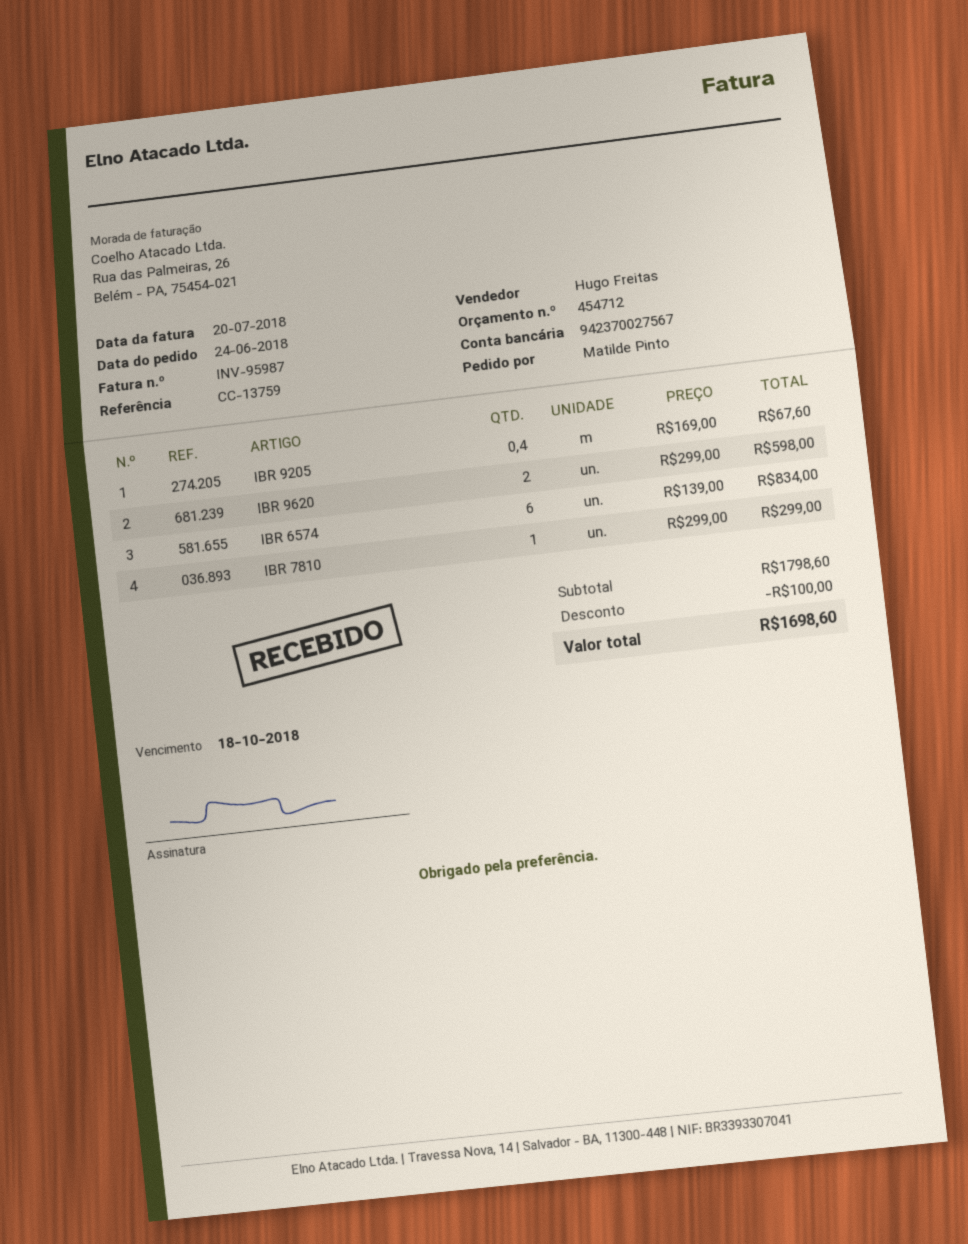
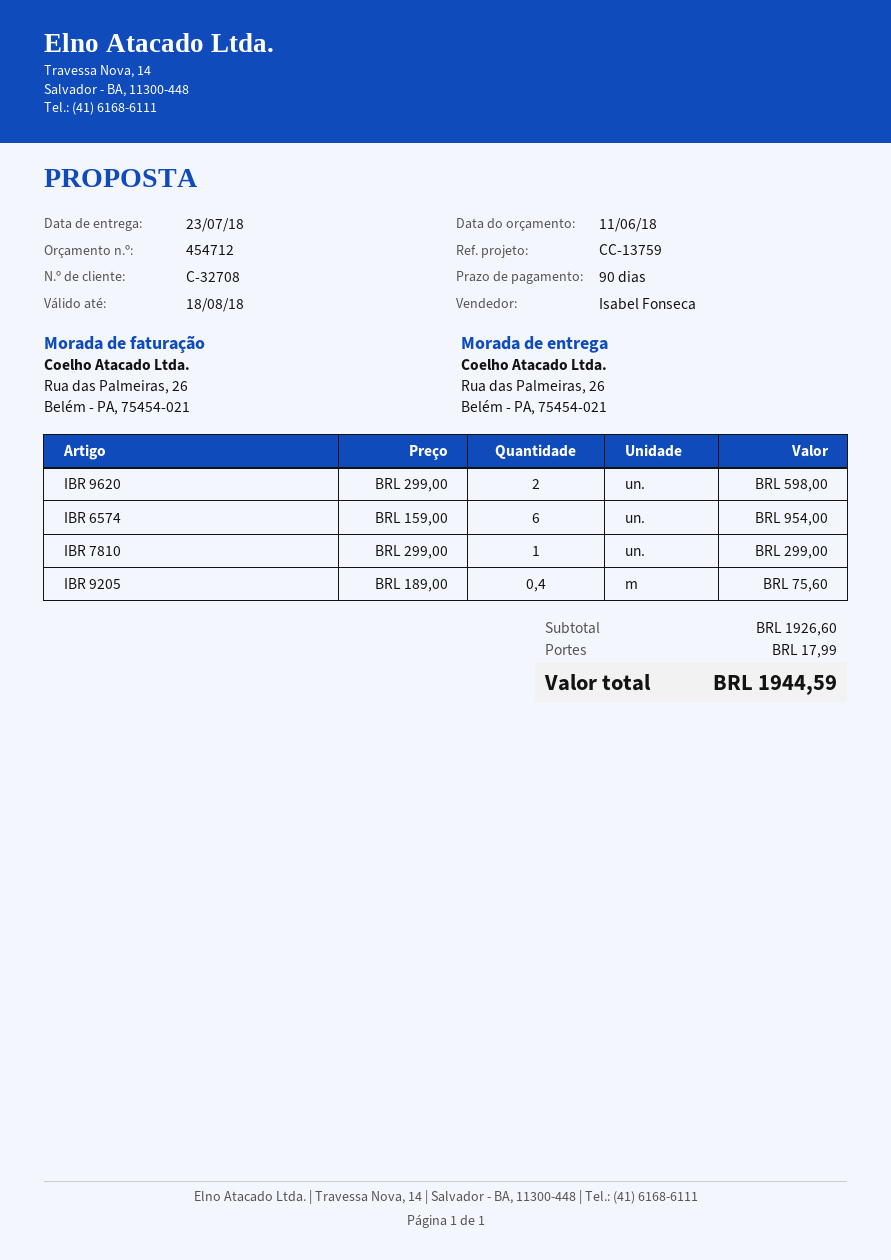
sales rep: Hugo Freitas -> Isabel Fonseca
IBR 9205: 0.4 x 169.00 = 67.60 -> 0.4 x 189.00 = 75.60
IBR 6574: 6 x 139.00 = 834.00 -> 6 x 159.00 = 954.00
subtotal: 1798.60 -> 1926.60
discount: 100.00 -> none
shipping: none -> 17.99
total: 1698.60 -> 1944.59

